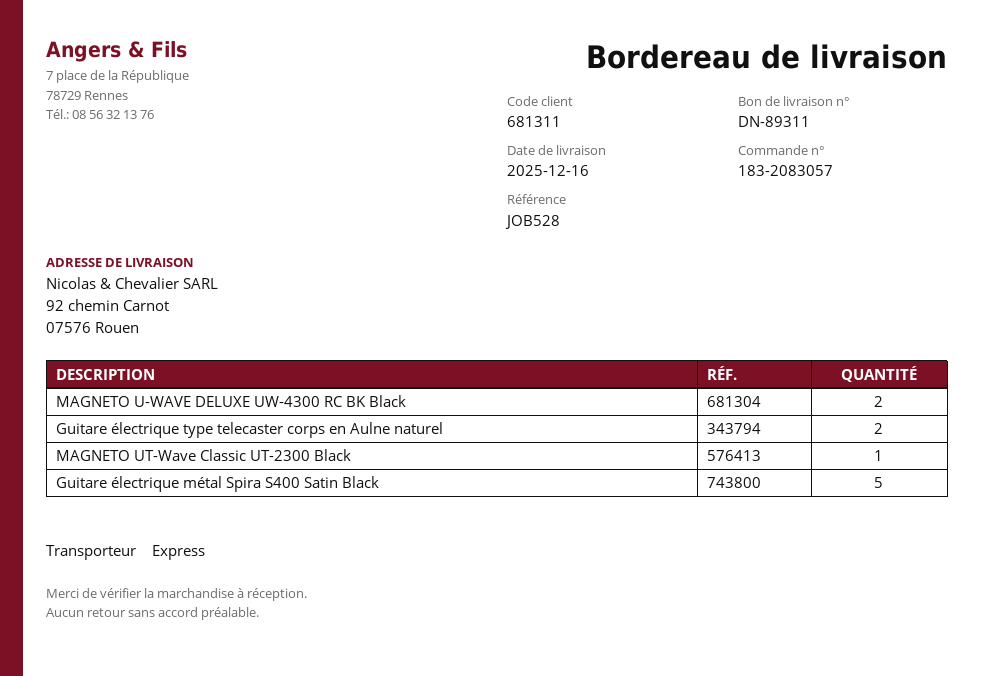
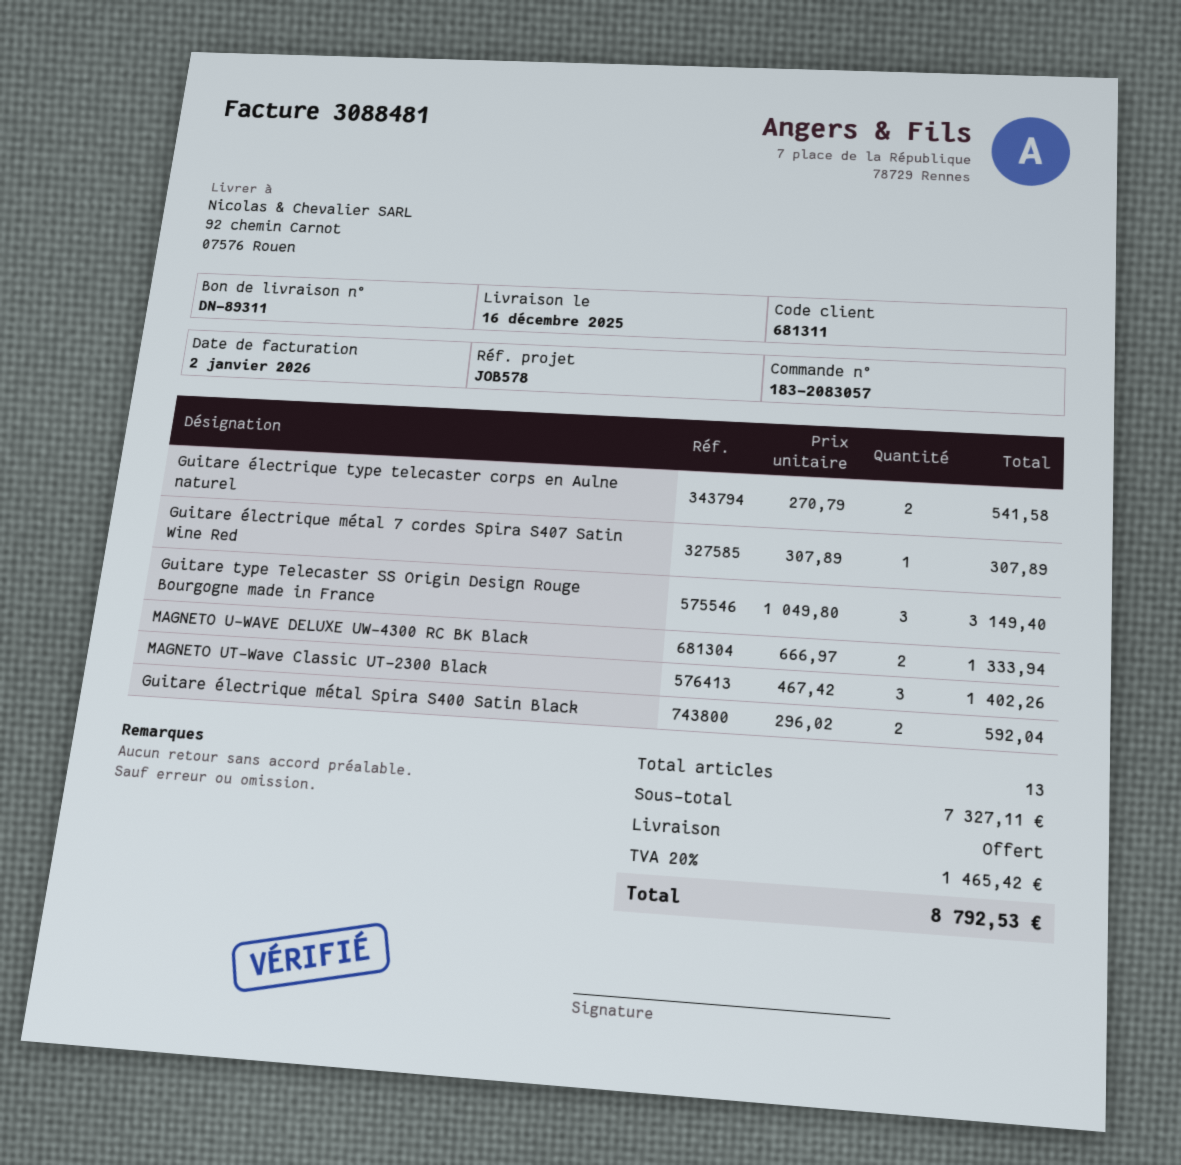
reference: JOB528 -> JOB578
MAGNETO UT-Wave Classic UT-2300 Black: 1 -> 3
Guitare électrique métal Spira S400 Satin Black: 5 -> 2
Guitare électrique métal 7 cordes Spira S407 Satin Wine Red: none -> 1
Guitare type Telecaster SS Origin Design Rouge Bourgogne made in France: none -> 3

